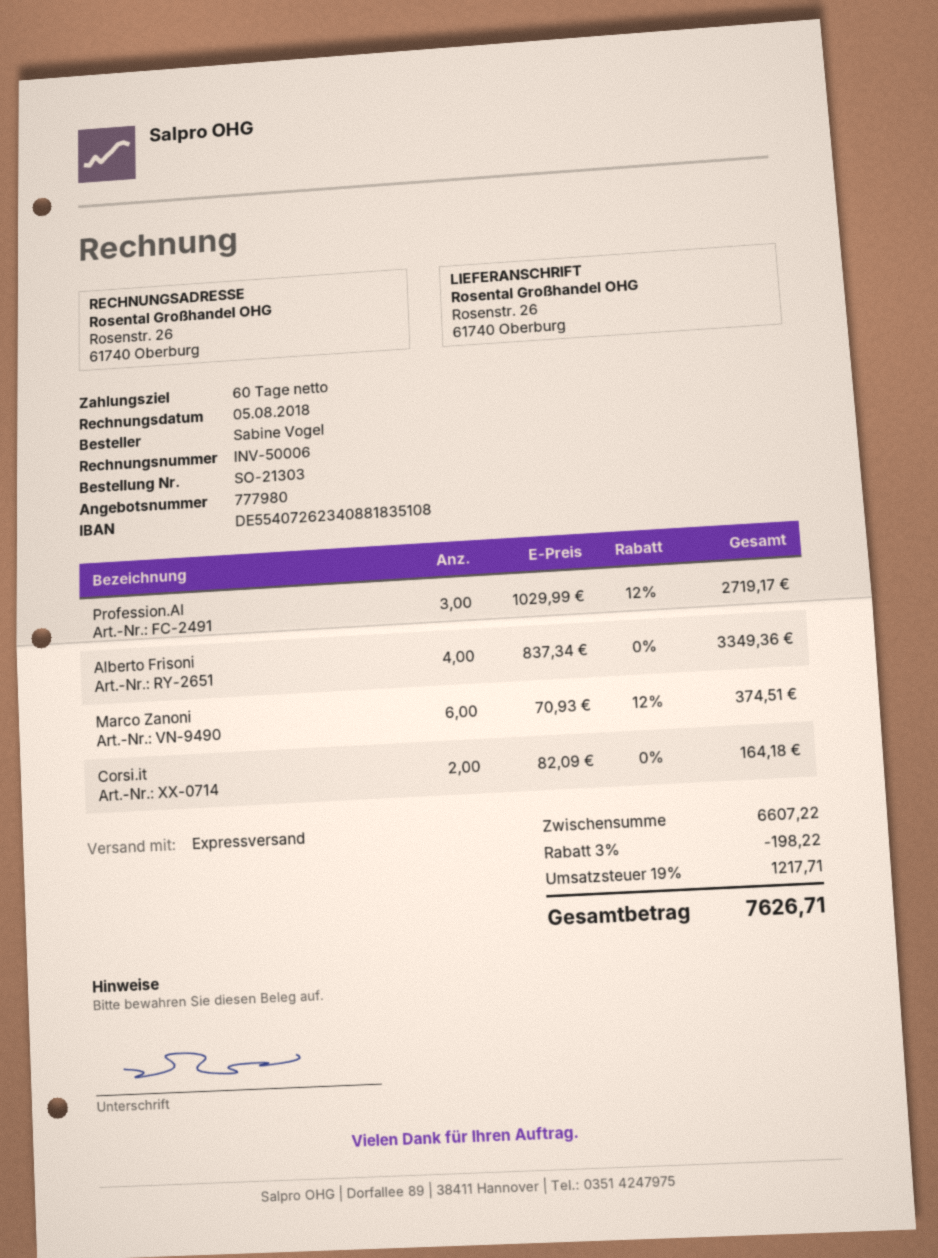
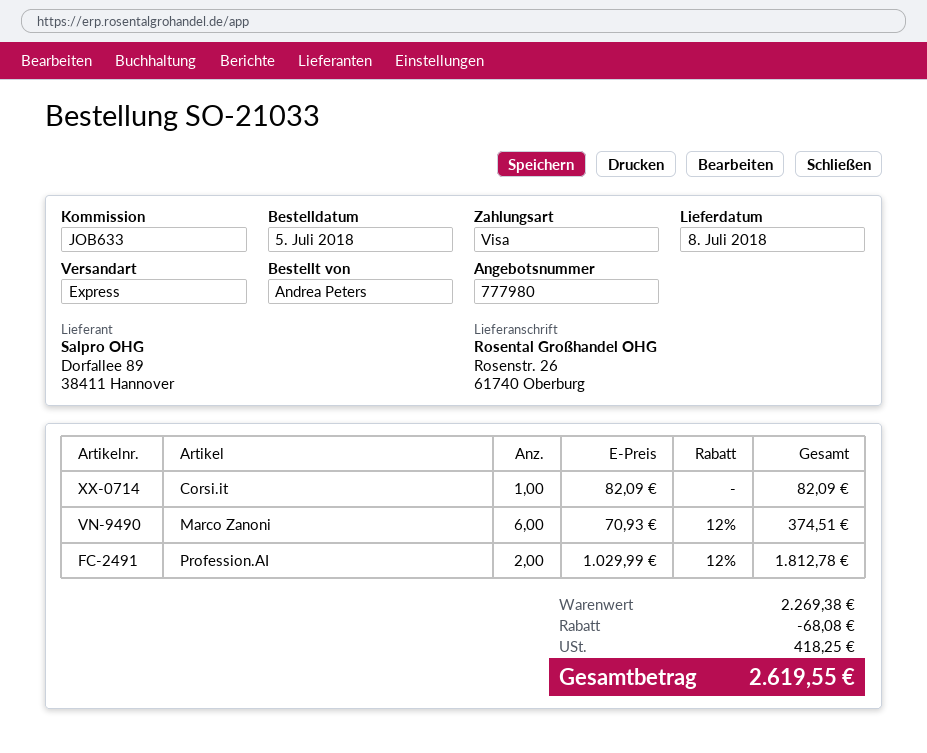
order number: SO-21303 -> SO-21033
ordered by: Sabine Vogel -> Andrea Peters
Profession.AI: 3 x 1029.99 - 12% = 2719.17 -> 2 x 1029.99 - 12% = 1812.78
Alberto Frisoni: 4 x 837.34 = 3349.36 -> none
Corsi.it: 2 x 82.09 = 164.18 -> 1 x 82.09 = 82.09
subtotal: 6607.22 -> 2269.38
discount: 198.22 -> 68.08
tax: 1217.71 -> 418.25
total: 7626.71 -> 2619.55

